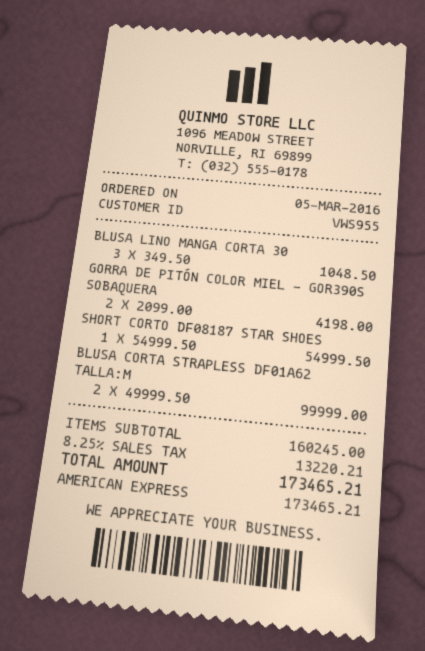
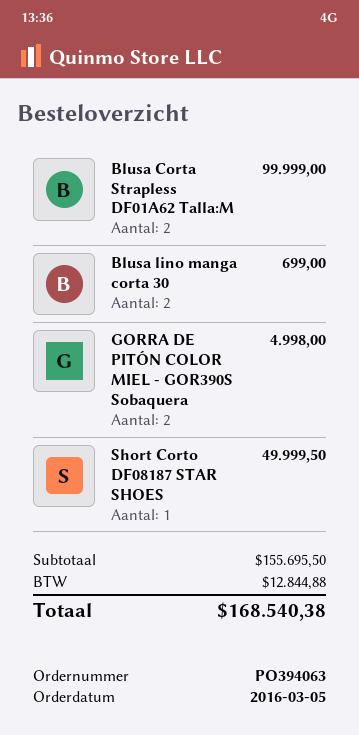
BLUSA LINO MANGA CORTA 30: 3 for 1048.50 -> 2 for 699.00
GORRA DE PITÓN COLOR MIEL - GOR390S SOBAQUERA: 2 for 4198.00 -> 2 for 4998.00
SHORT CORTO DF08187 STAR SHOES: 1 for 54999.50 -> 1 for 49999.50
subtotal: 160245.00 -> 155695.50
tax: 13220.21 -> 12844.88
total: 173465.21 -> 168540.38

